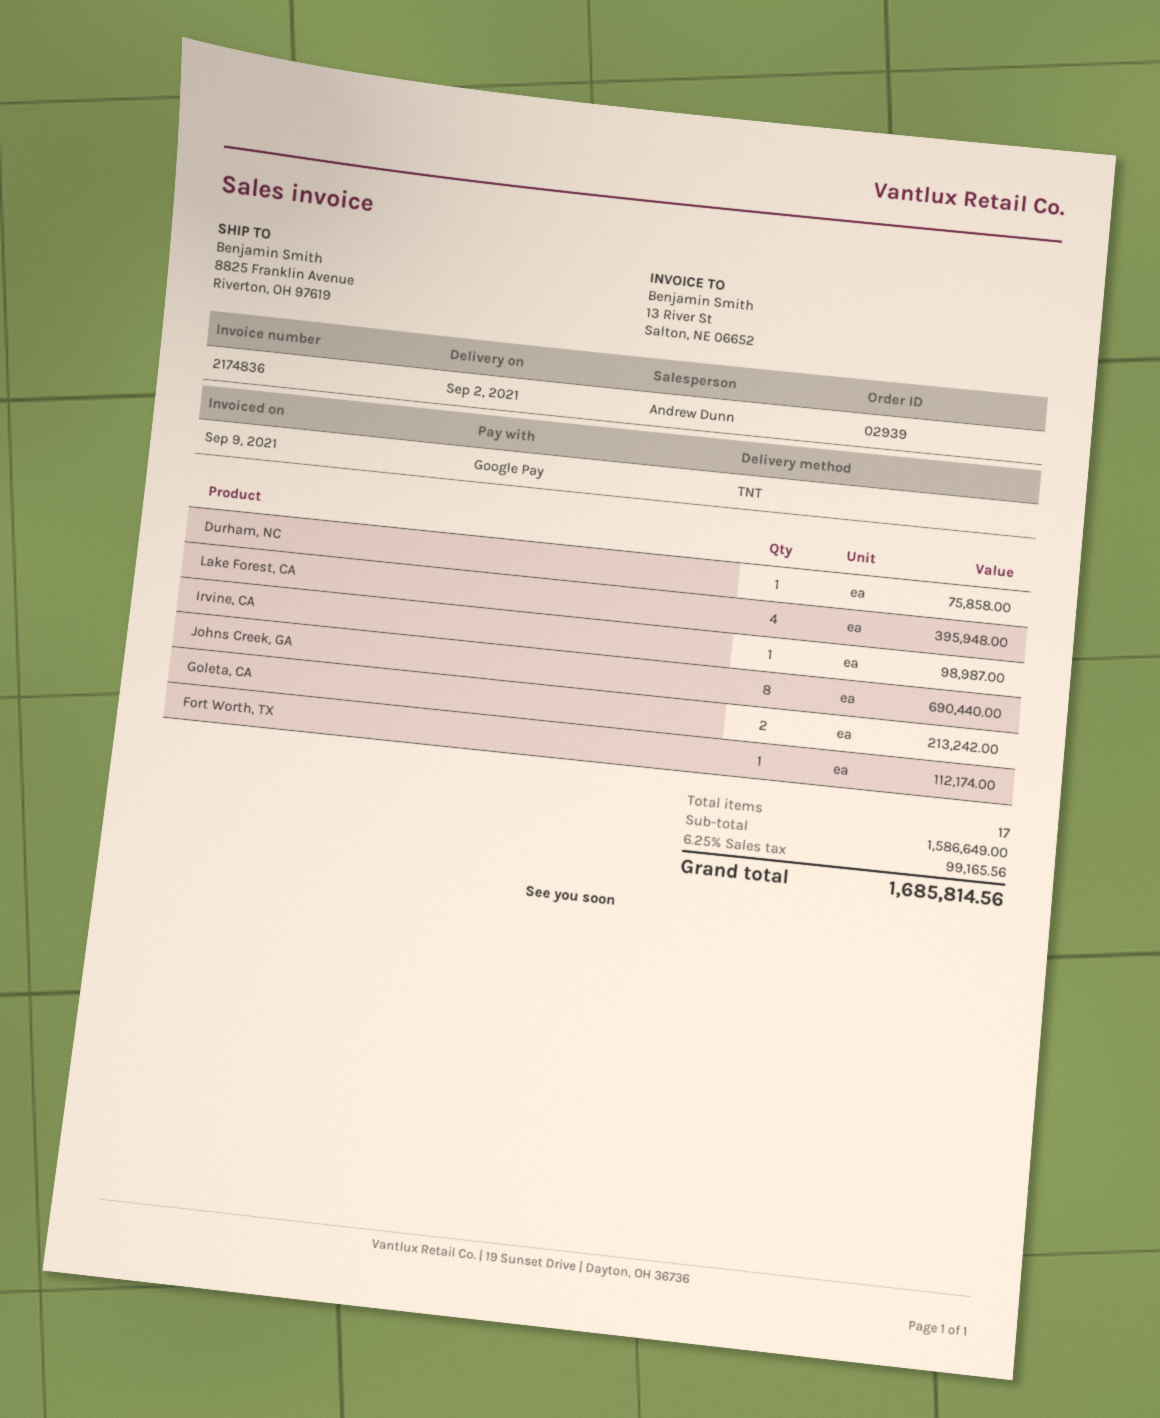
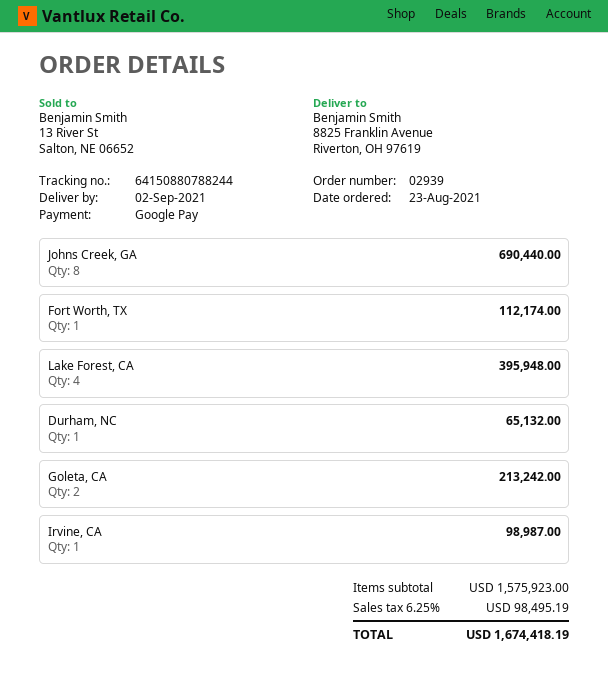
Durham, NC: 1 for 75858.00 -> 1 for 65132.00
subtotal: 1586649.00 -> 1575923.00
tax: 6.25% = 99165.56 -> 6.25% = 98495.19
total: 1685814.56 -> 1674418.19

